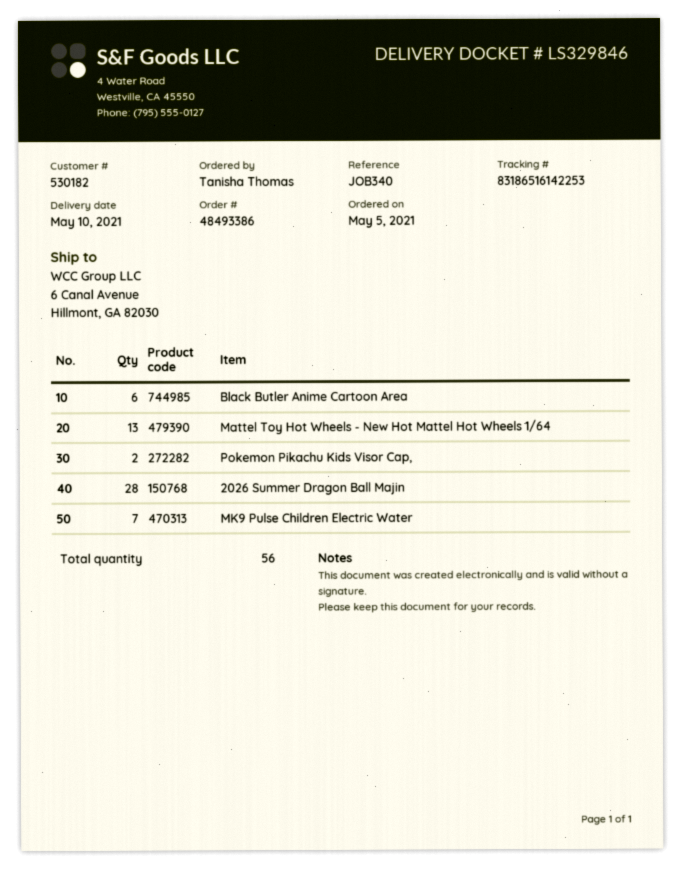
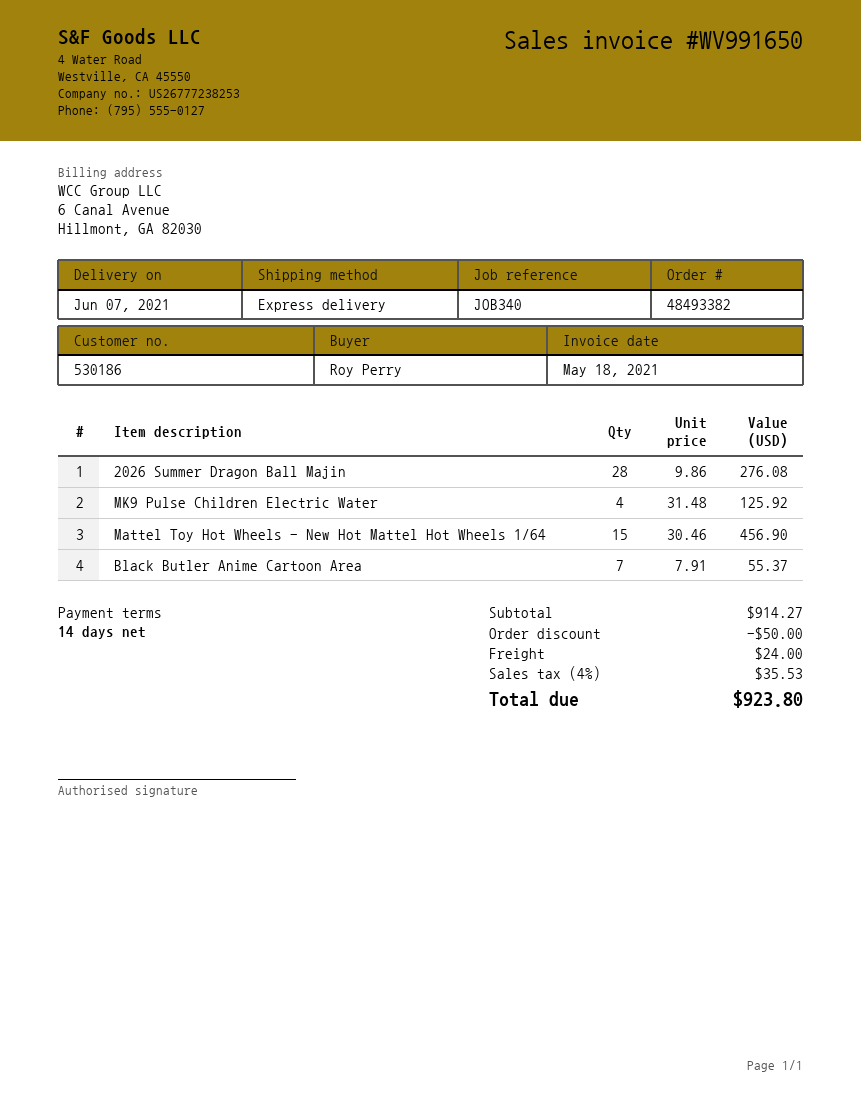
order number: 48493386 -> 48493382
delivery date: 2021-05-10 -> 2021-06-07
customer number: 530182 -> 530186
ordered by: Tanisha Thomas -> Roy Perry
Black Butler Anime Cartoon Area: 6 -> 7
Mattel Toy Hot Wheels - New Hot Mattel Hot Wheels 1/64: 13 -> 15
Pokemon Pikachu Kids Visor Cap,: 2 -> none
MK9 Pulse Children Electric Water: 7 -> 4

